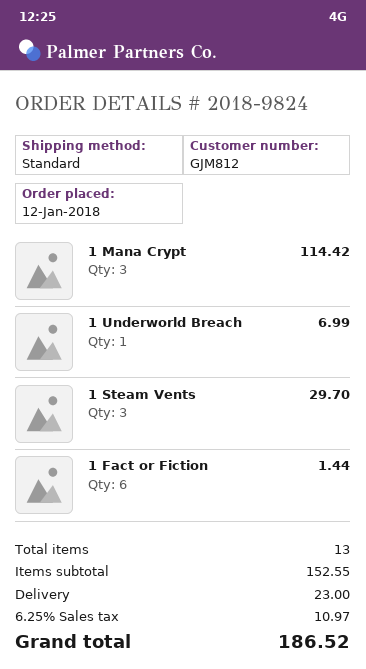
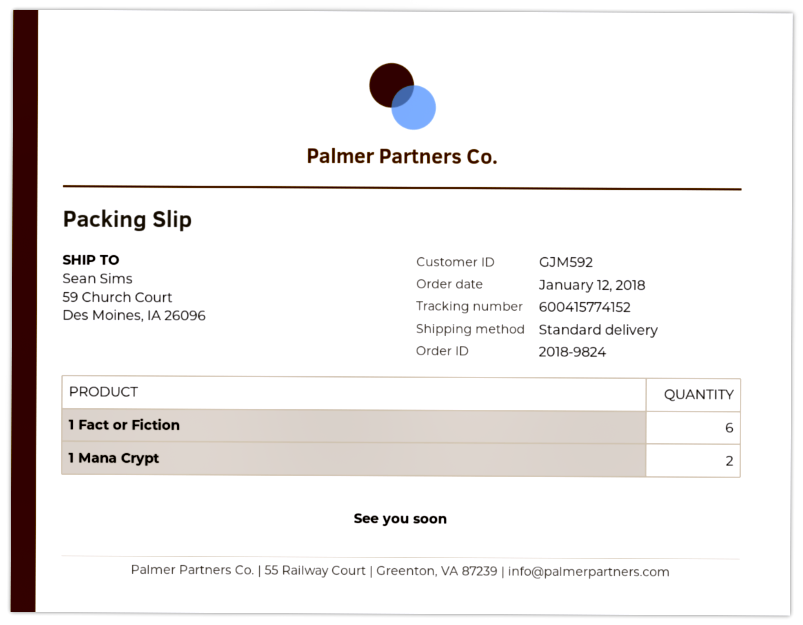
customer number: GJM812 -> GJM592
1 Mana Crypt: 3 -> 2
1 Underworld Breach: 1 -> none
1 Steam Vents: 3 -> none

